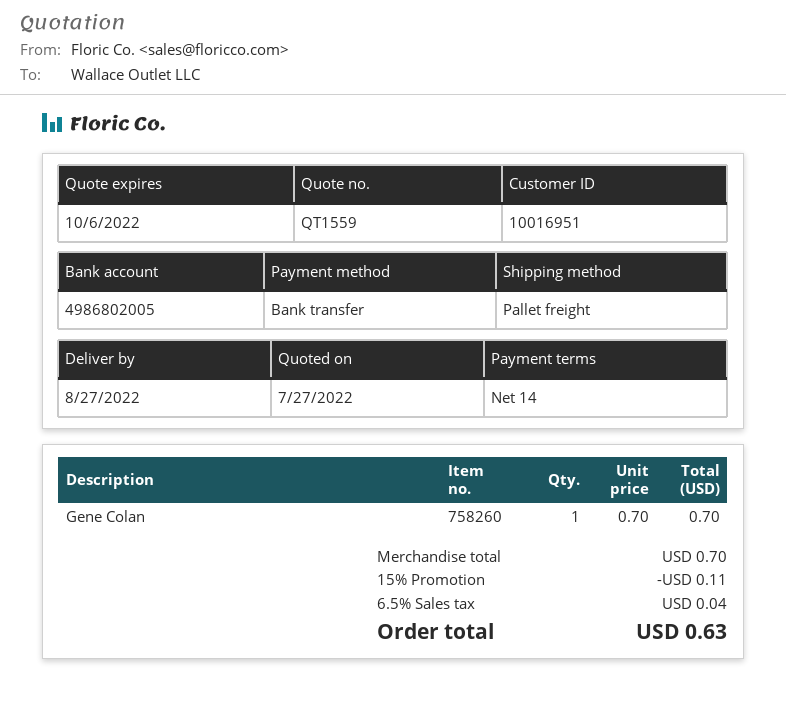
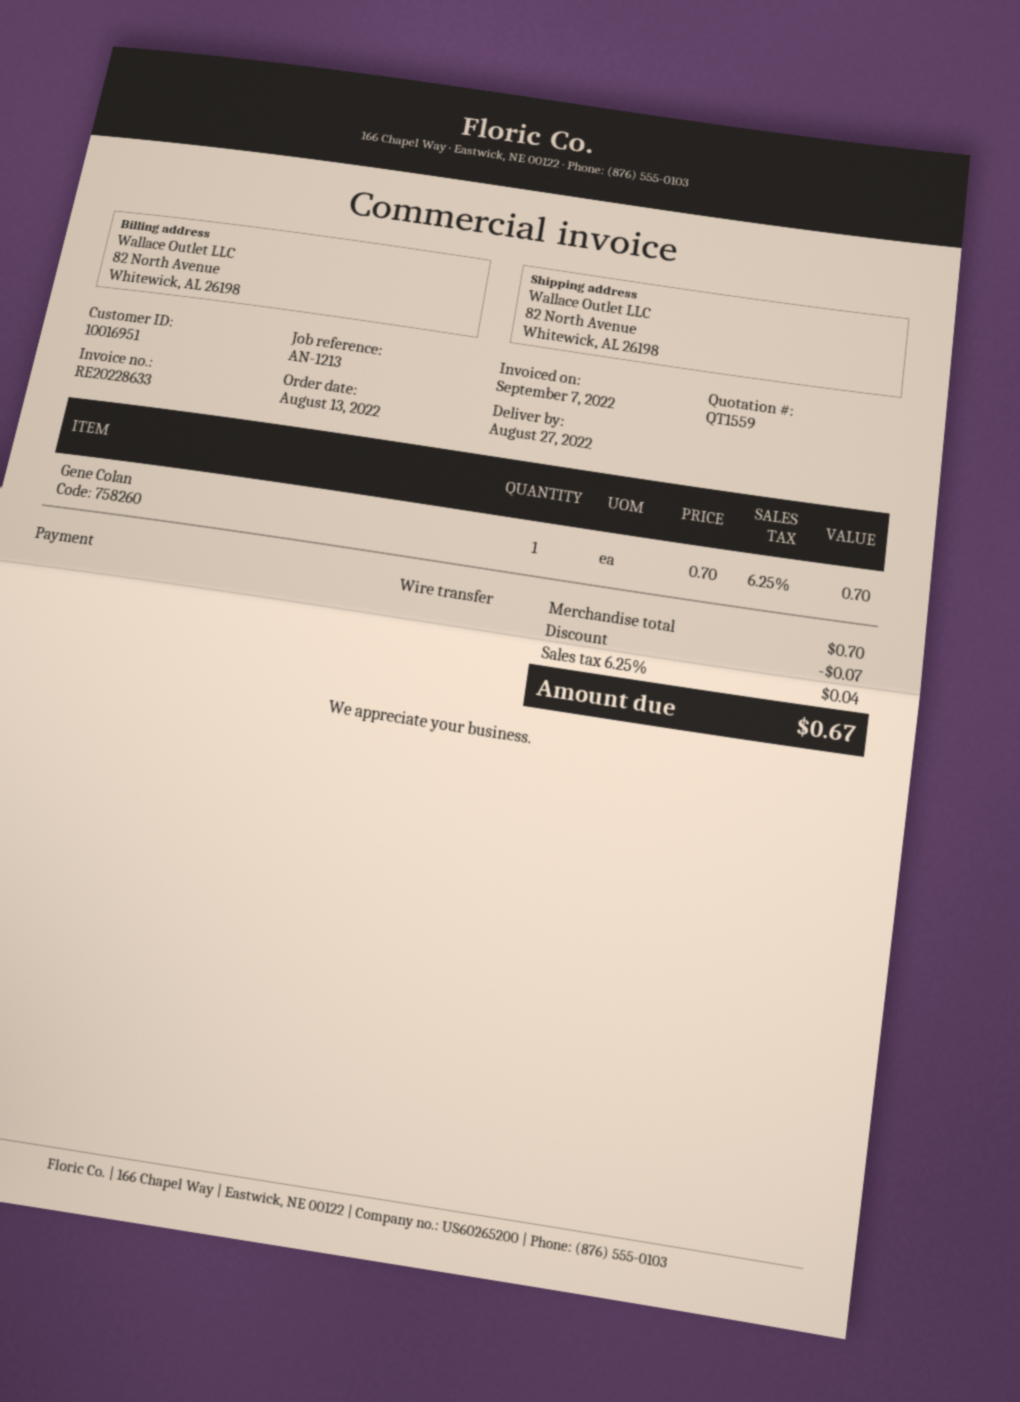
discount: 0.11 -> 0.07
tax: 6.5% = 0.04 -> 6.25% = 0.04
total: 0.63 -> 0.67

